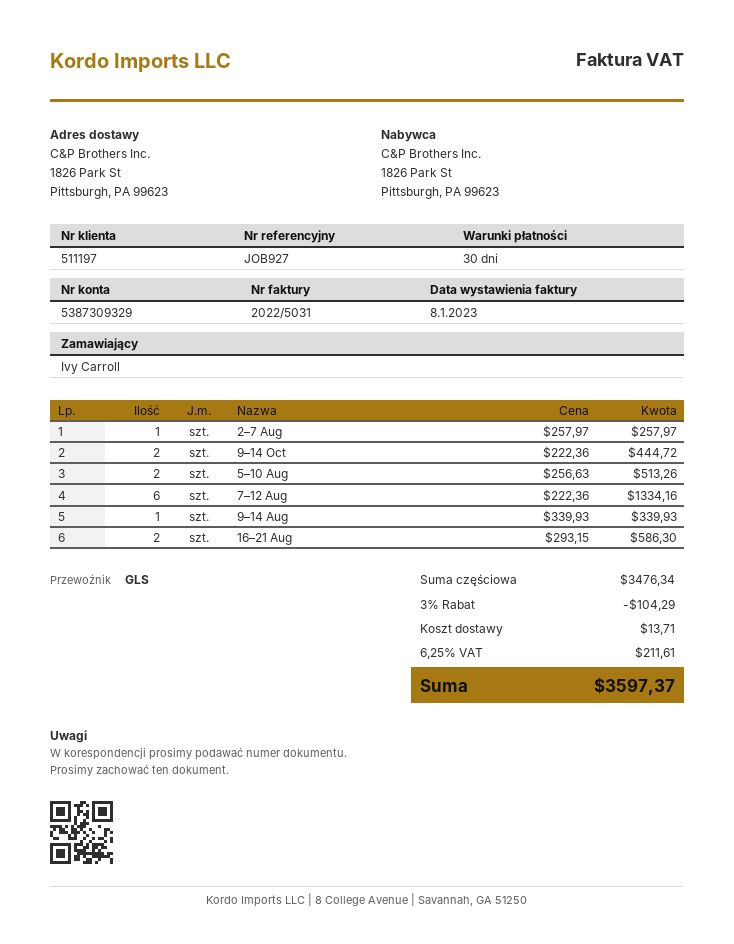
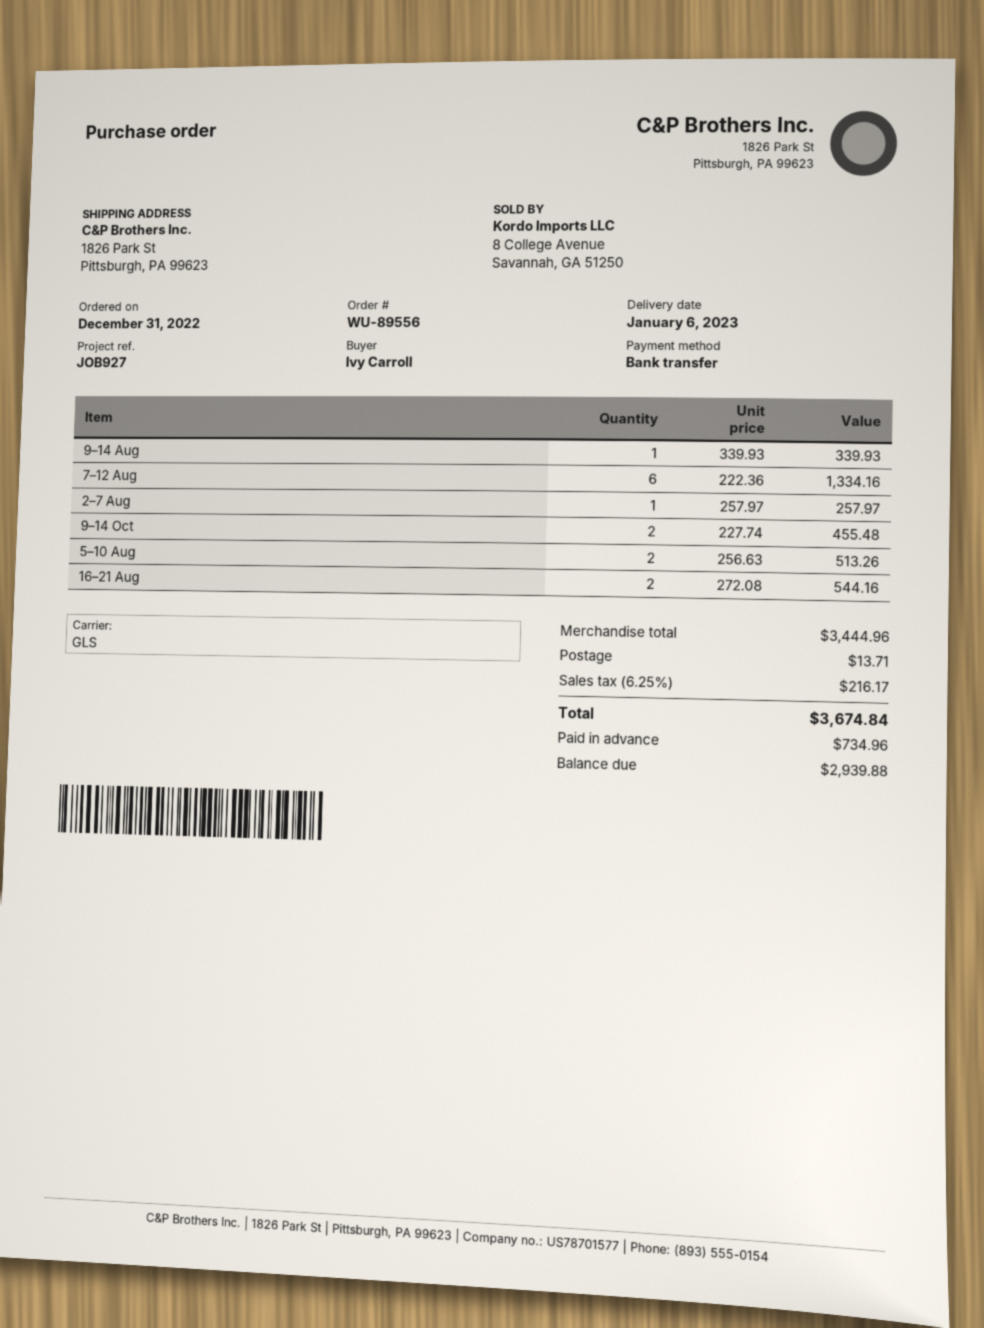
9–14 Oct: 2 x 222.36 = 444.72 -> 2 x 227.74 = 455.48
16–21 Aug: 2 x 293.15 = 586.30 -> 2 x 272.08 = 544.16
subtotal: 3476.34 -> 3444.96
discount: 3% = 104.29 -> none
tax: 6.25% = 211.61 -> 6.25% = 216.17
total: 3597.37 -> 3674.84

